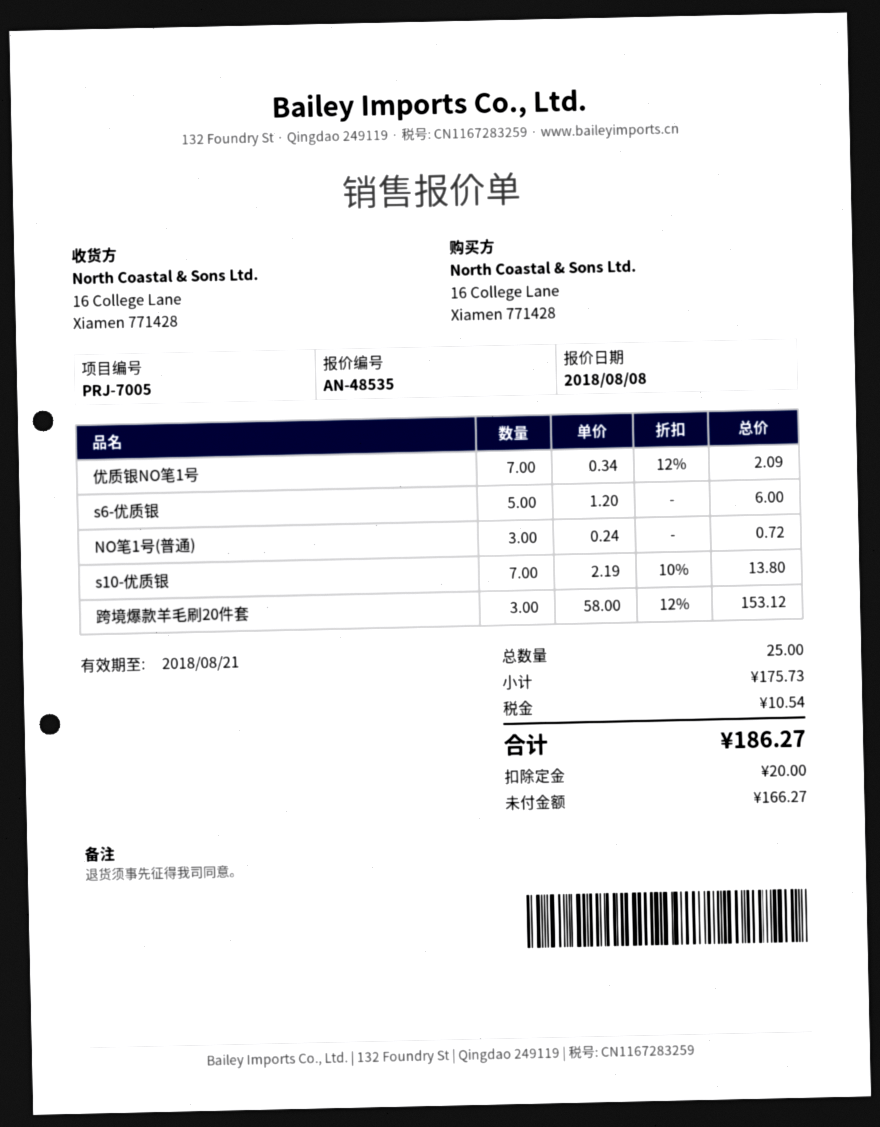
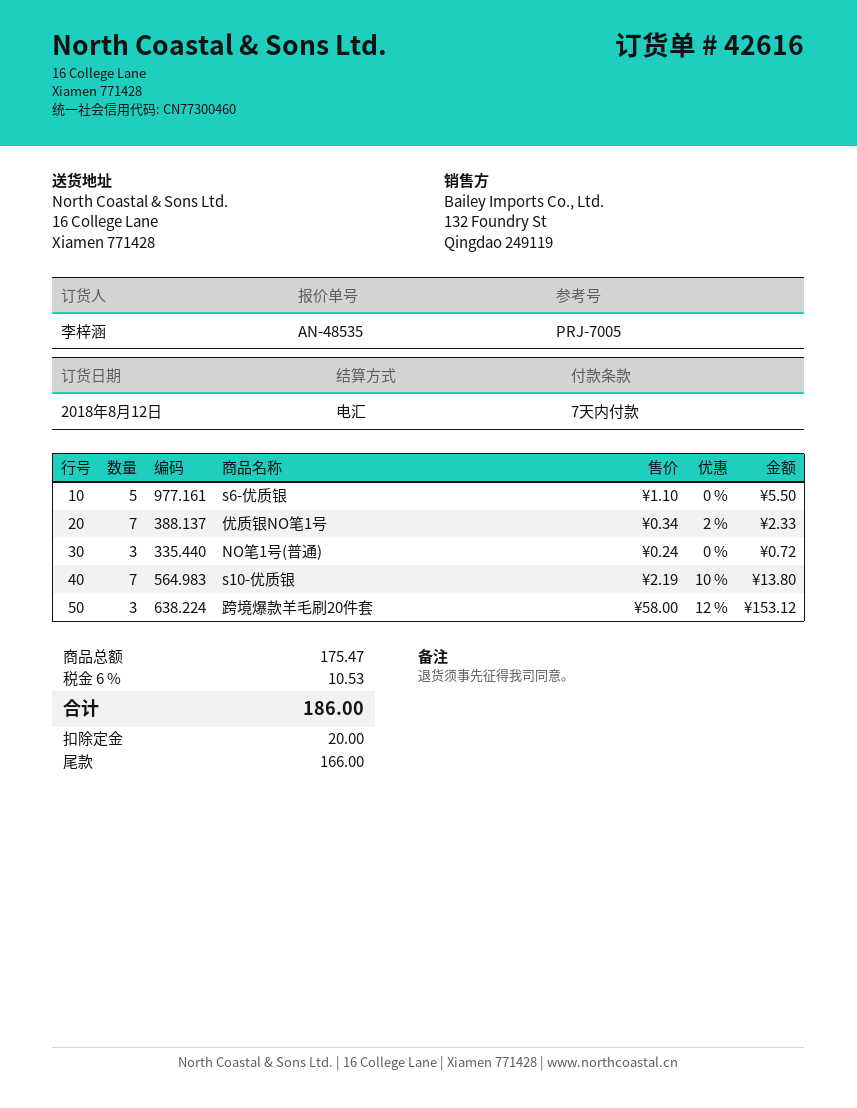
优质银NO笔1号: 7 x 0.34 - 12% = 2.09 -> 7 x 0.34 - 2% = 2.33
s6-优质银: 5 x 1.20 = 6.00 -> 5 x 1.10 = 5.50
subtotal: 175.73 -> 175.47
tax: 10.54 -> 10.53
total: 186.27 -> 186.00
balance: 166.27 -> 166.00

